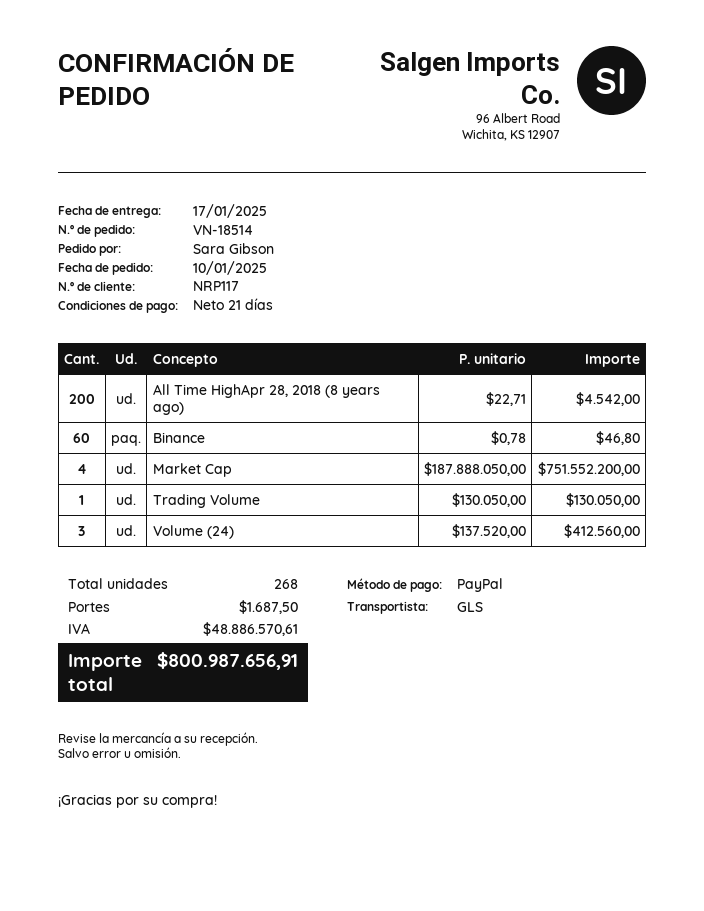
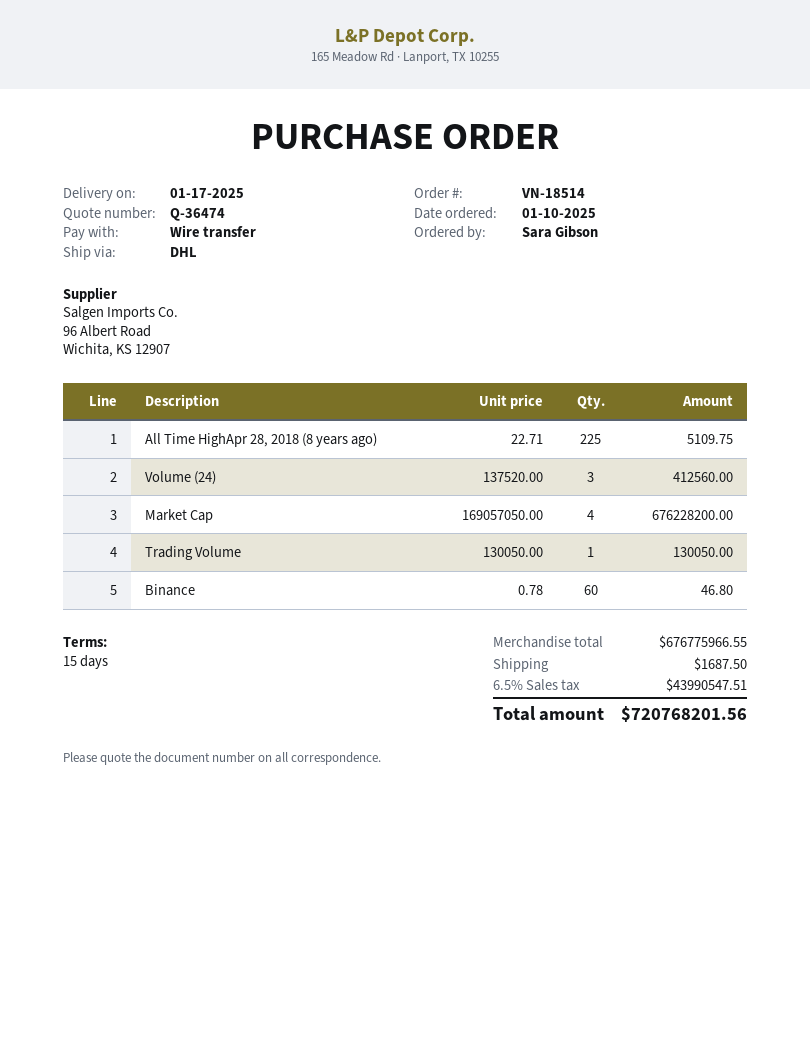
payment terms: 21 days -> 15 days
payment method: PayPal -> bank transfer
shipping method: GLS -> DHL
All Time HighApr 28, 2018 (8 years ago): 200 x 22.71 = 4542.00 -> 225 x 22.71 = 5109.75
Market Cap: 4 x 187888050.00 = 751552200.00 -> 4 x 169057050.00 = 676228200.00
tax: 48886570.61 -> 43990547.51
total: 800987656.91 -> 720768201.56

